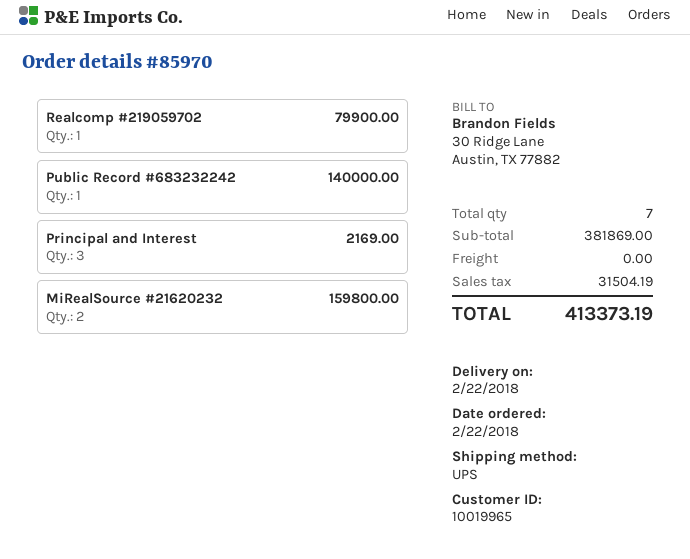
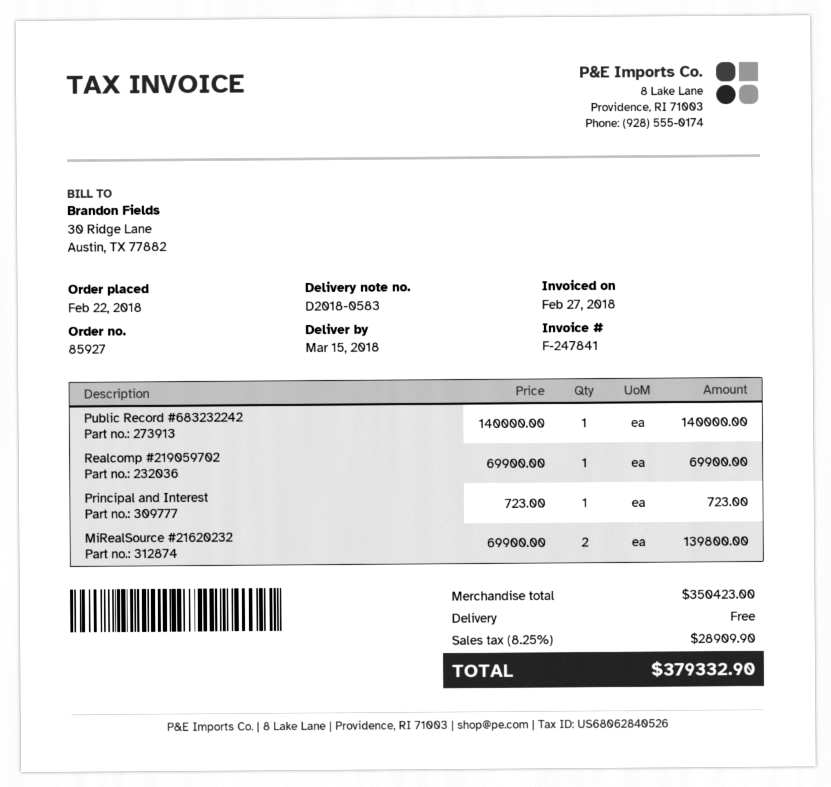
order number: 85970 -> 85927
delivery date: 2018-02-22 -> 2018-03-15
Realcomp #219059702: 1 for 79900.00 -> 1 for 69900.00
Principal and Interest: 3 for 2169.00 -> 1 for 723.00
MiRealSource #21620232: 2 for 159800.00 -> 2 for 139800.00
subtotal: 381869.00 -> 350423.00
tax: 31504.19 -> 28909.90
total: 413373.19 -> 379332.90

